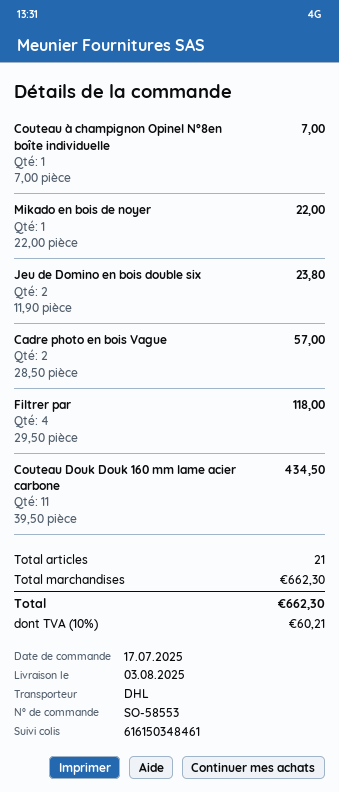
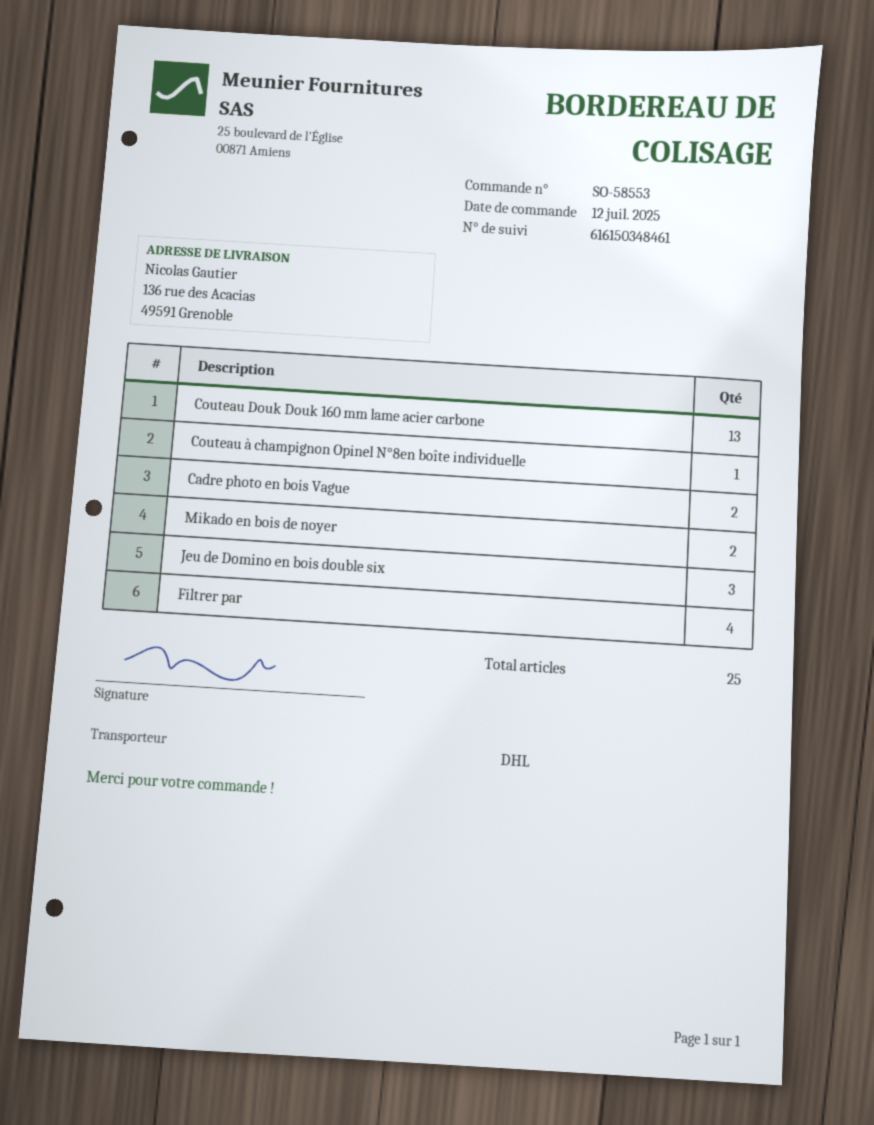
order date: 2025-07-17 -> 2025-07-12
Mikado en bois de noyer: 1 -> 2
Jeu de Domino en bois double six: 2 -> 3
Couteau Douk Douk 160 mm lame acier carbone: 11 -> 13
total quantity: 21 -> 25

